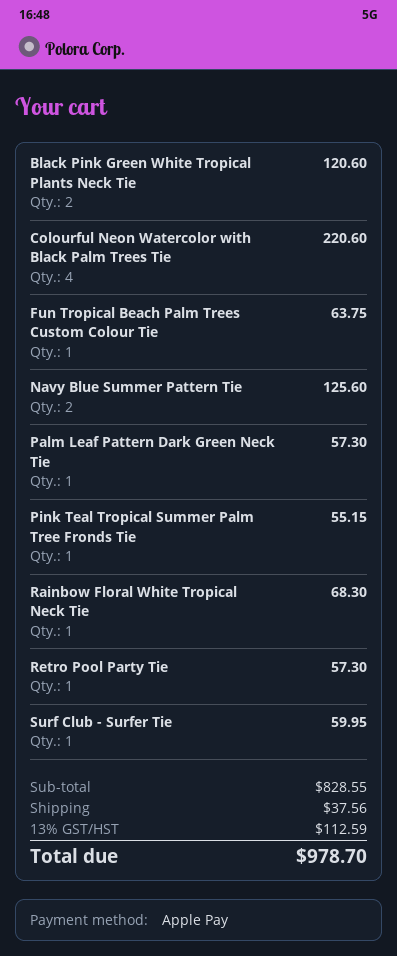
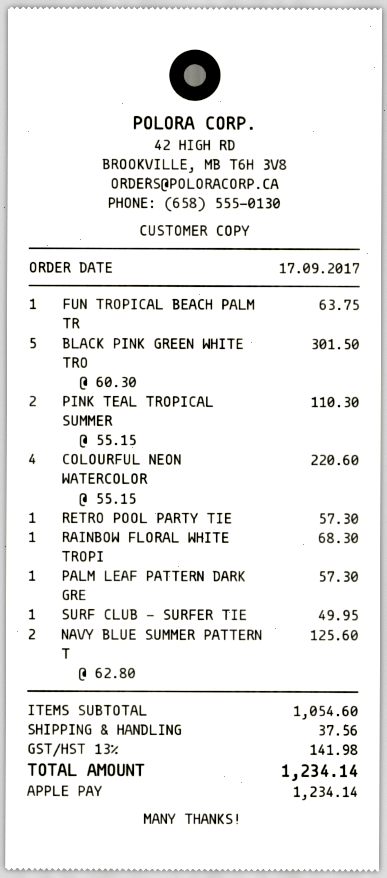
Black Pink Green White Tropical Plants Neck Tie: 2 for 120.60 -> 5 for 301.50
Pink Teal Tropical Summer Palm Tree Fronds Tie: 1 for 55.15 -> 2 for 110.30
Surf Club - Surfer Tie: 1 for 59.95 -> 1 for 49.95
subtotal: 828.55 -> 1054.60
tax: 13% = 112.59 -> 13% = 141.98
total: 978.70 -> 1234.14

